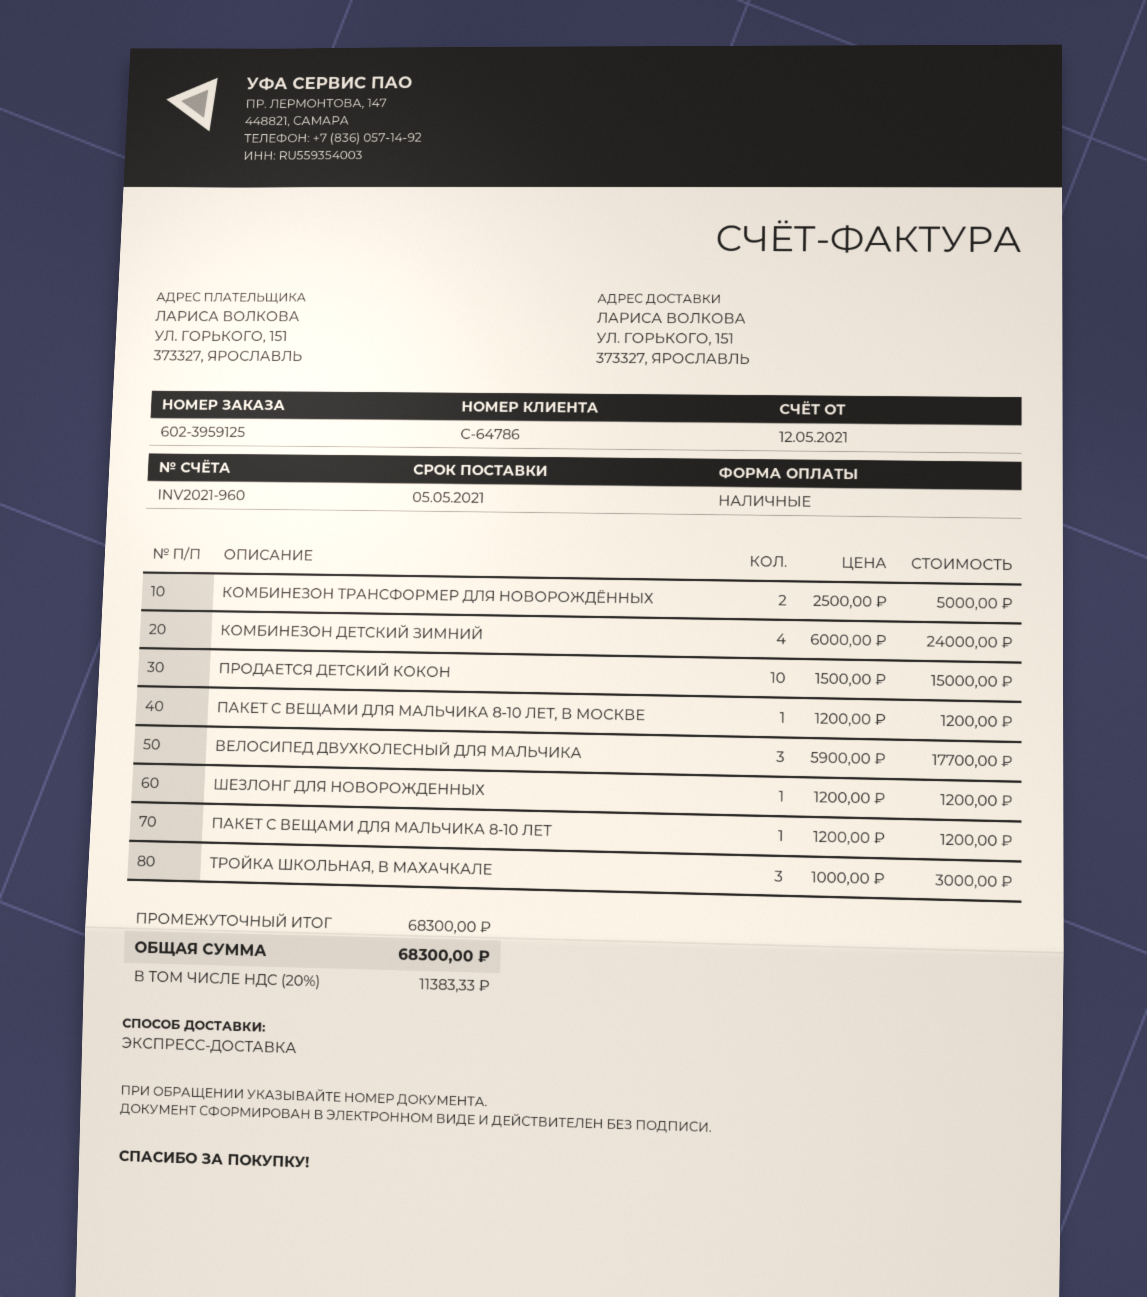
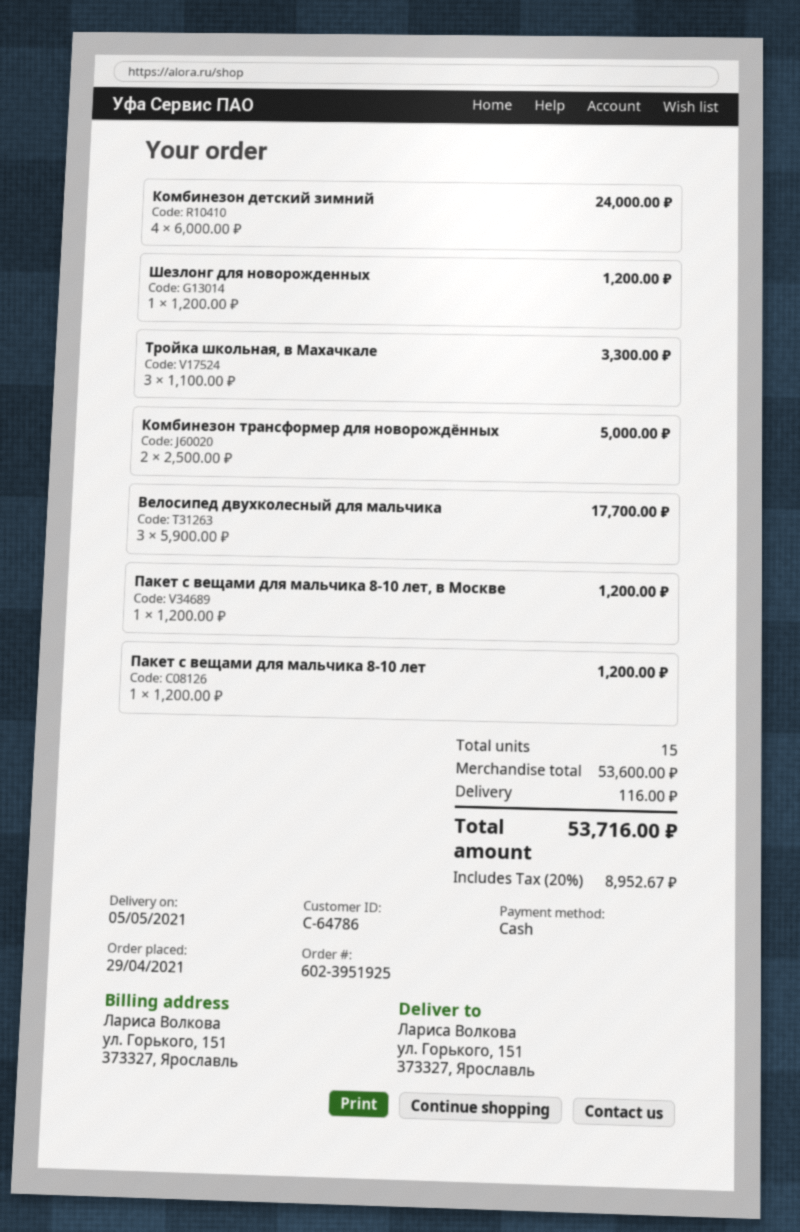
order number: 602-3959125 -> 602-3951925
ПРОДАЕТСЯ ДЕТСКИЙ КОКОН: 10 x 1500.00 = 15000.00 -> none
ТРОЙКА ШКОЛЬНАЯ, В МАХАЧКАЛЕ: 3 x 1000.00 = 3000.00 -> 3 x 1100.00 = 3300.00
subtotal: 68300.00 -> 53600.00
shipping: none -> 116.00
tax: 20% = 11383.33 -> 20% = 8952.67
total: 68300.00 -> 53716.00

